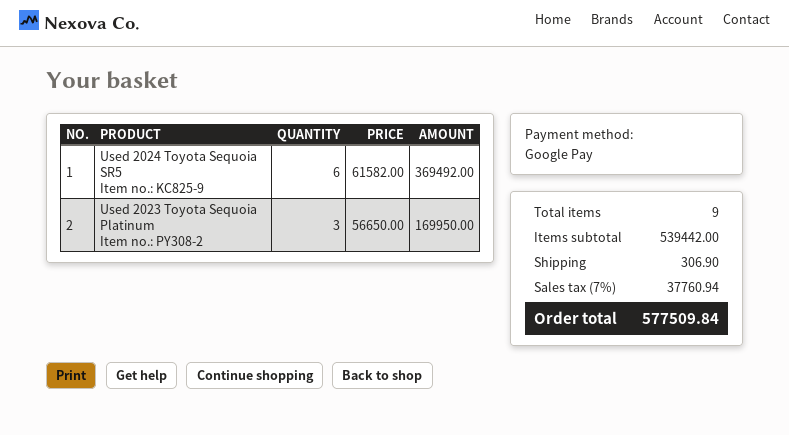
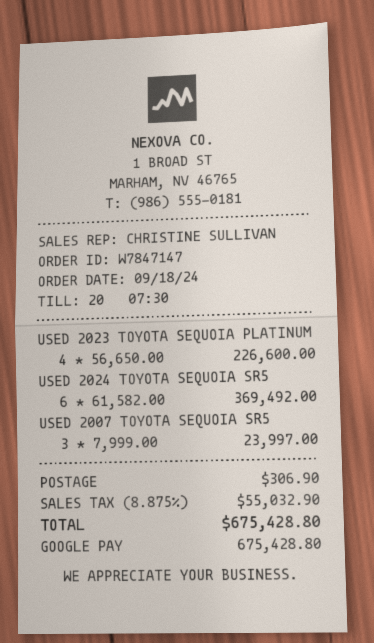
Used 2023 Toyota Sequoia Platinum: 3 x 56650.00 = 169950.00 -> 4 x 56650.00 = 226600.00
USED 2007 TOYOTA SEQUOIA SR5: none -> 3 x 7999.00 = 23997.00
tax: 7% = 37760.94 -> 8.875% = 55032.90
total: 577509.84 -> 675428.80

